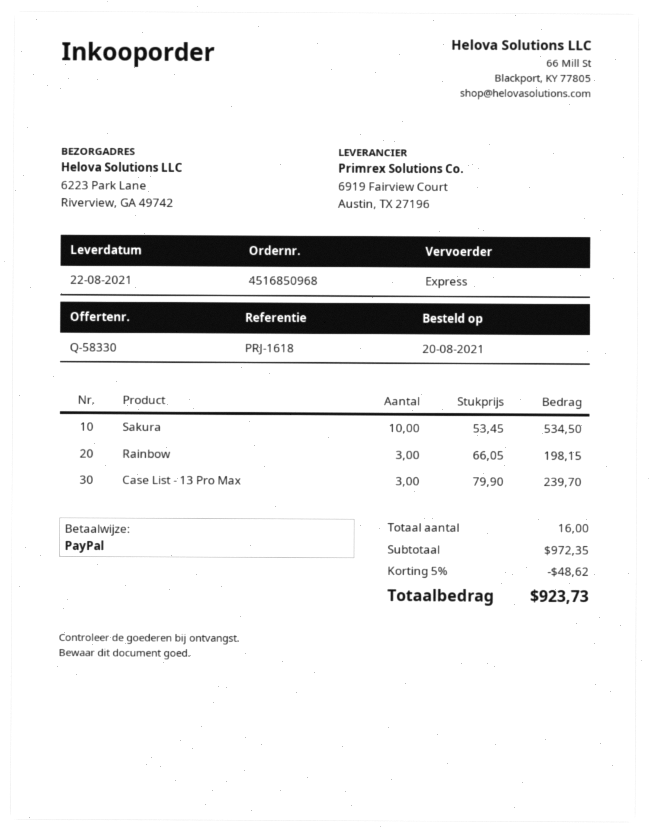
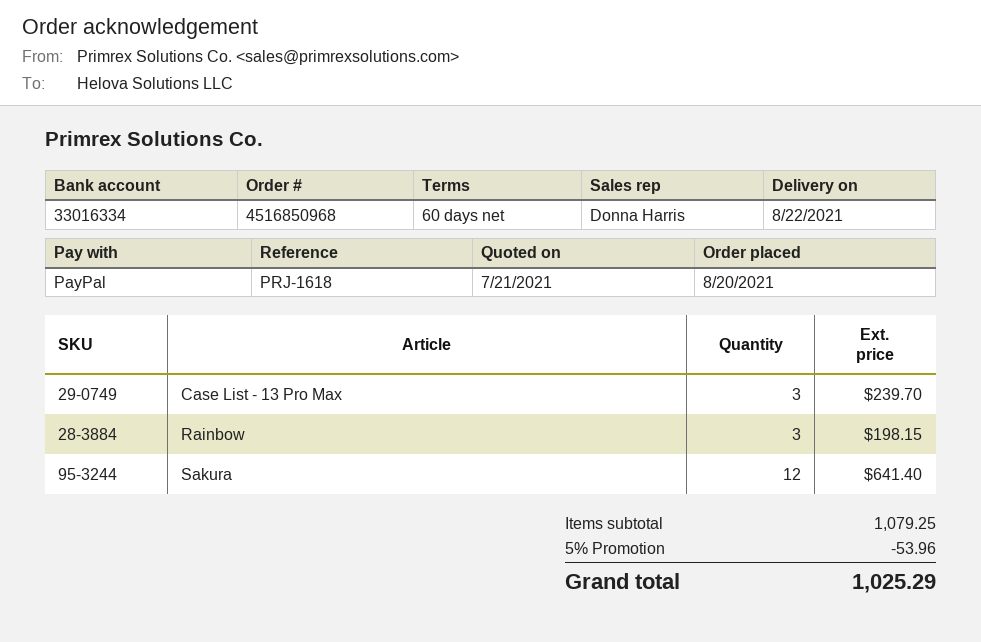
Sakura: 10 for 534.50 -> 12 for 641.40
subtotal: 972.35 -> 1079.25
discount: 5% = 48.62 -> 5% = 53.96
total: 923.73 -> 1025.29

